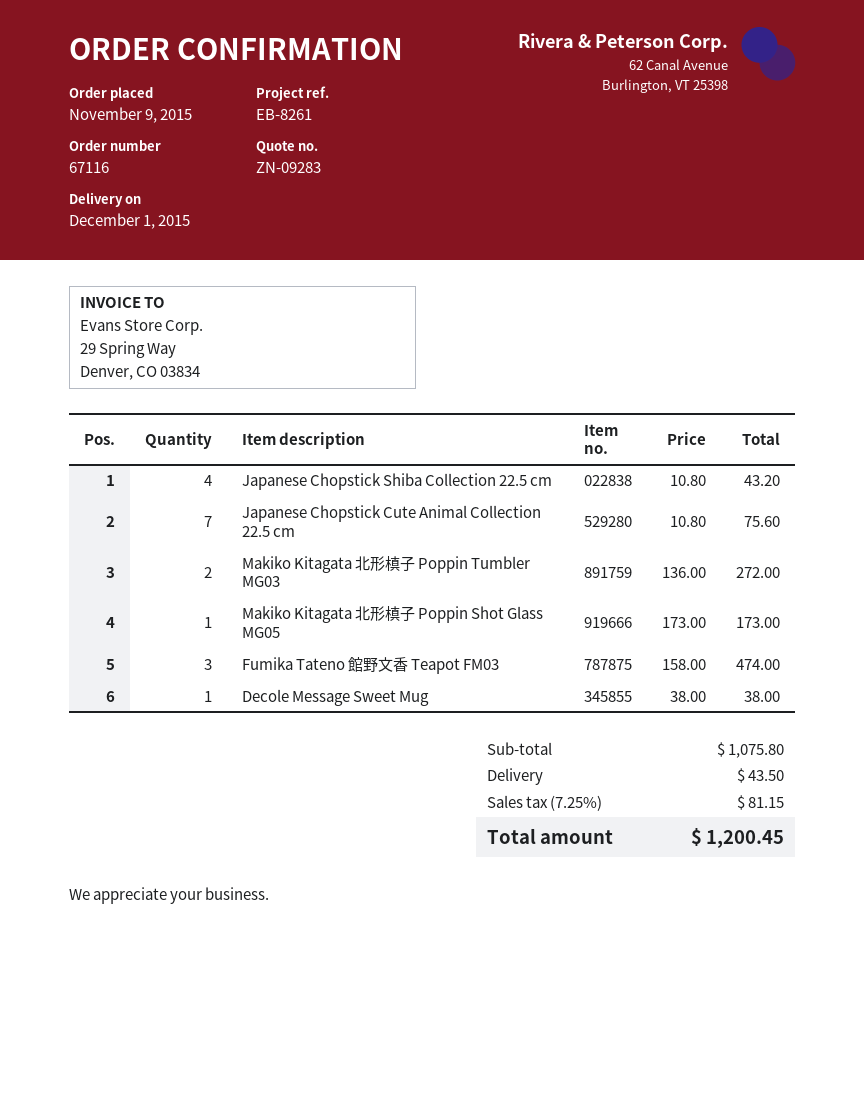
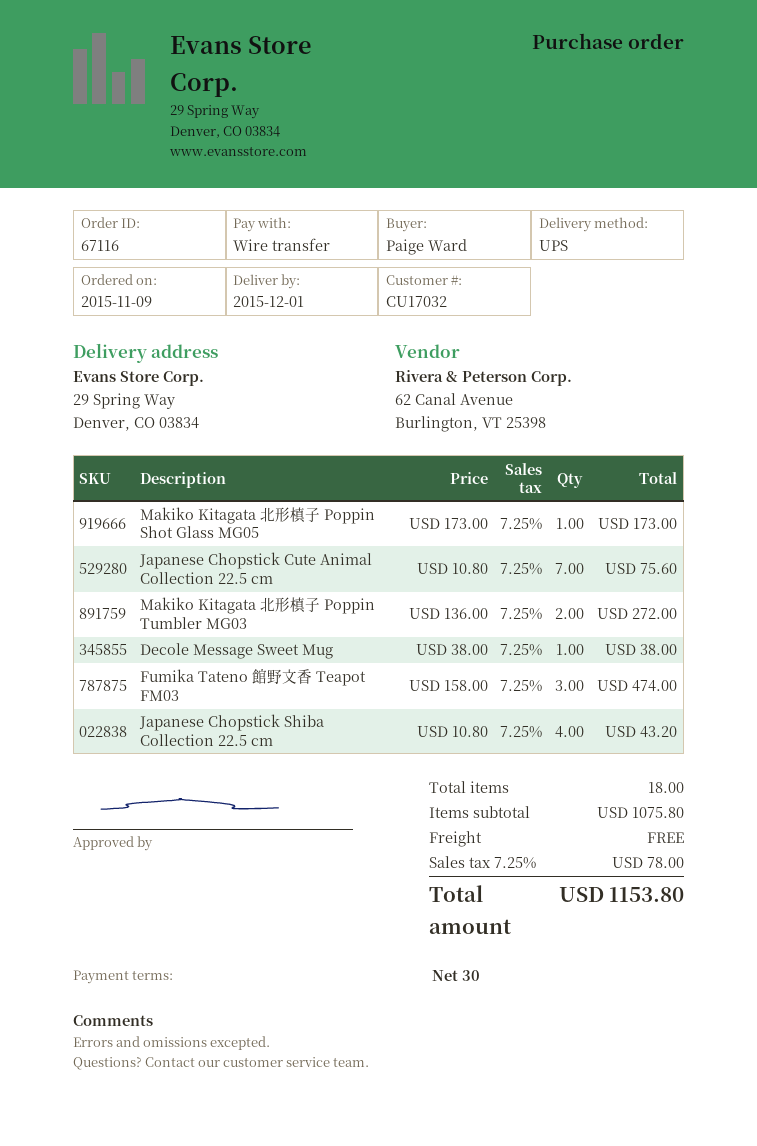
shipping: 43.50 -> 0.00
tax: 7.25% = 81.15 -> 7.25% = 78.00
total: 1200.45 -> 1153.80

